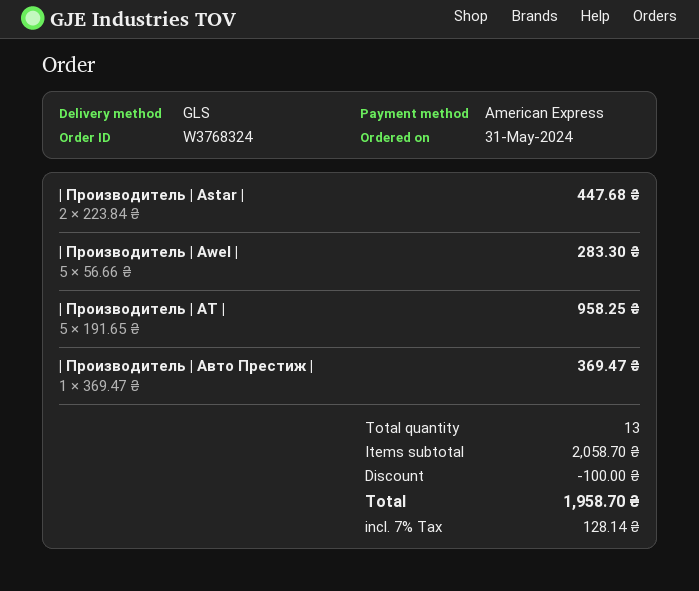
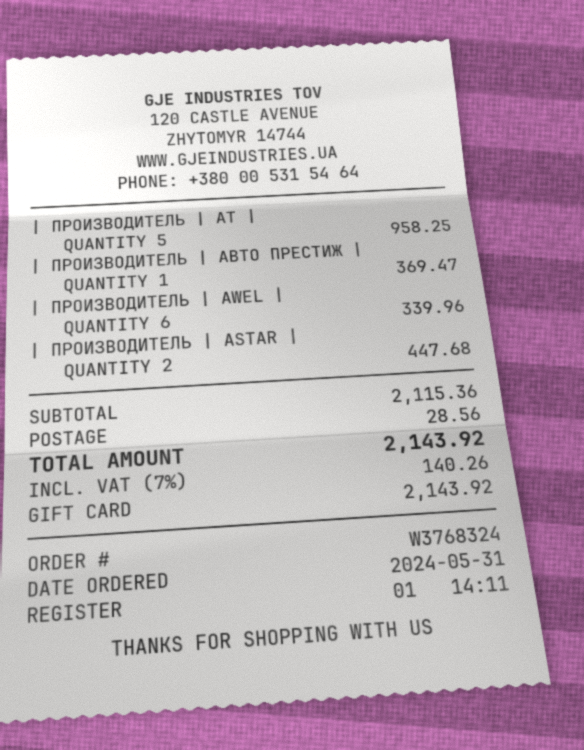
payment method: American Express -> gift card
| Производитель | Awel |: 5 for 283.30 -> 6 for 339.96
subtotal: 2058.70 -> 2115.36
discount: 100.00 -> none
shipping: none -> 28.56
tax: 7% = 128.14 -> 7% = 140.26
total: 1958.70 -> 2143.92

